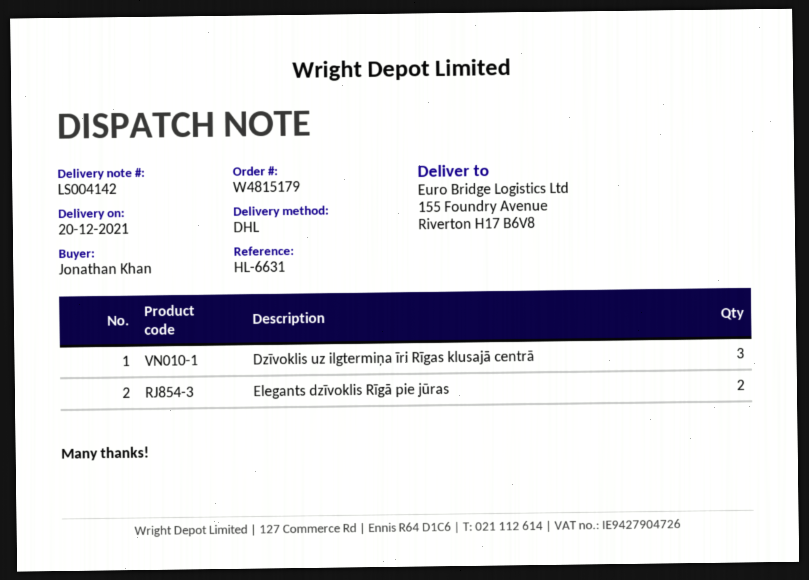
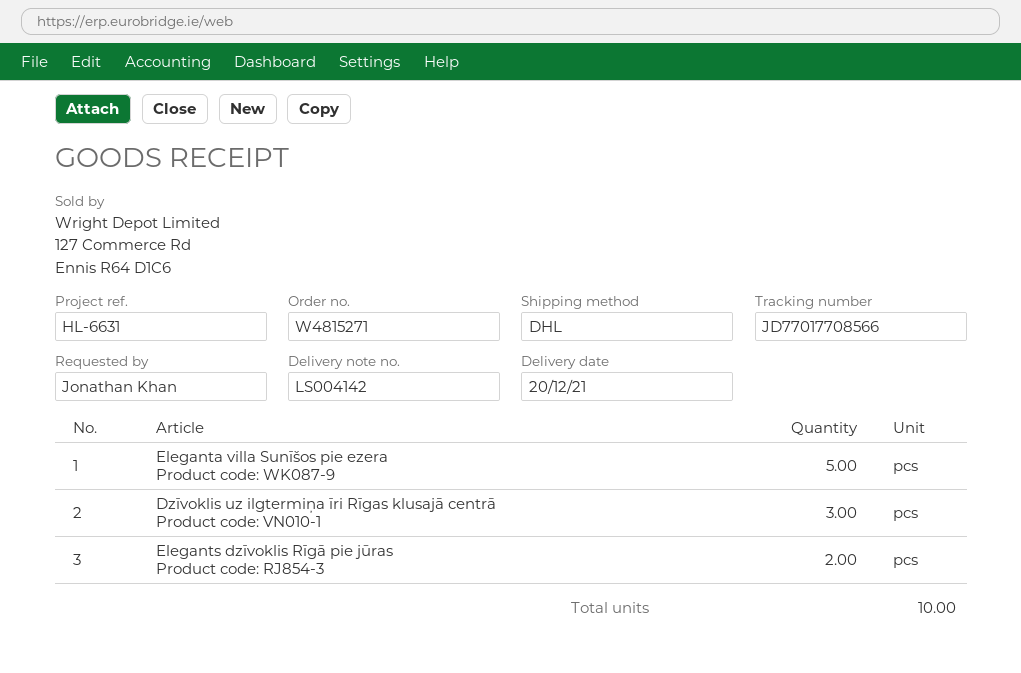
order number: W4815179 -> W4815271
Eleganta villa Sunīšos pie ezera: none -> 5

